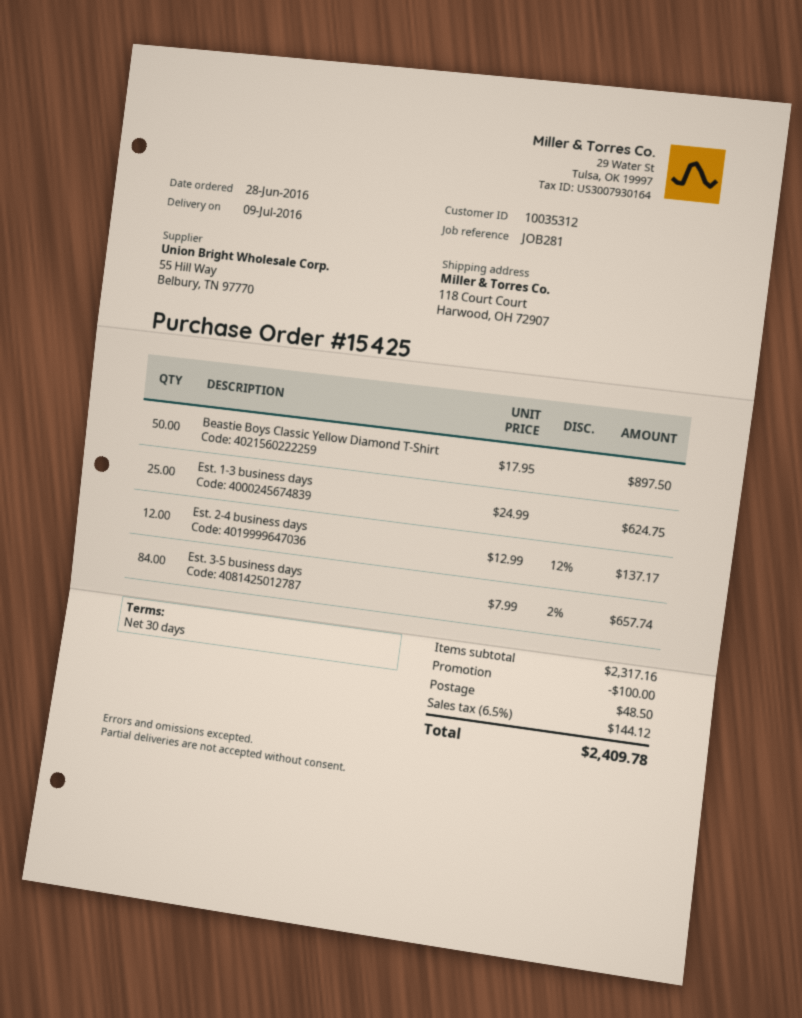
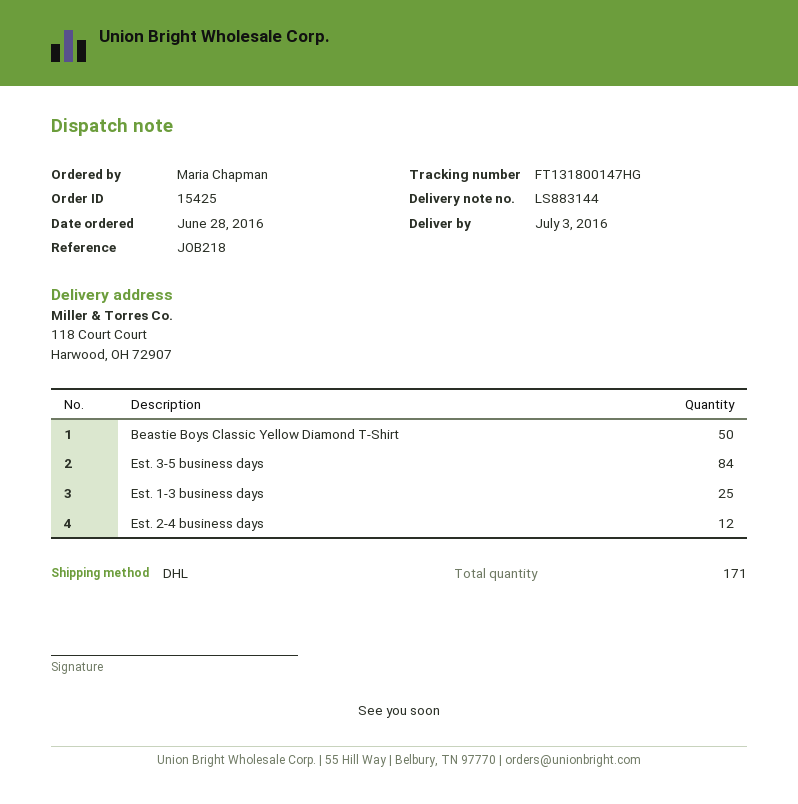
delivery date: 2016-07-09 -> 2016-07-03
reference: JOB281 -> JOB218

